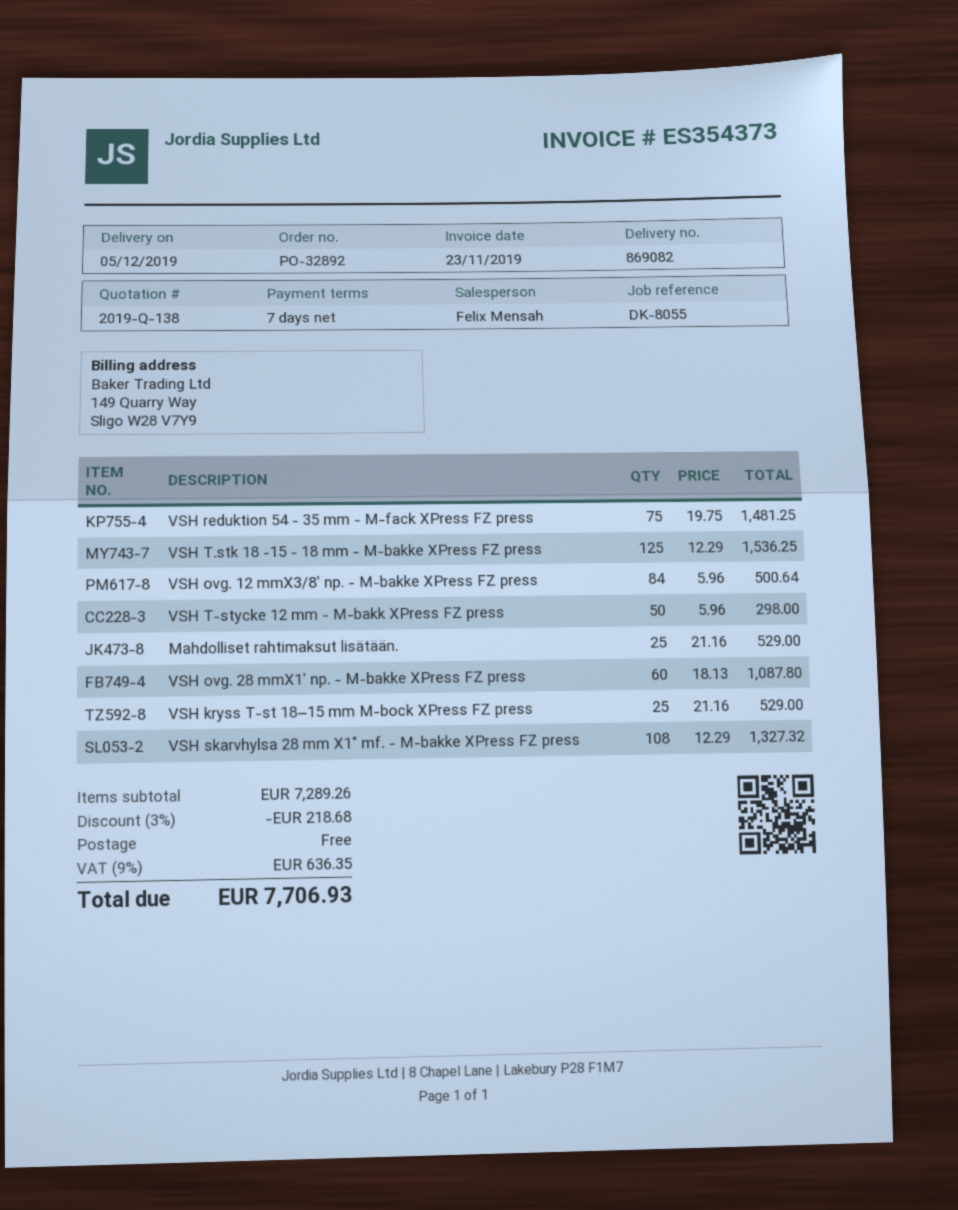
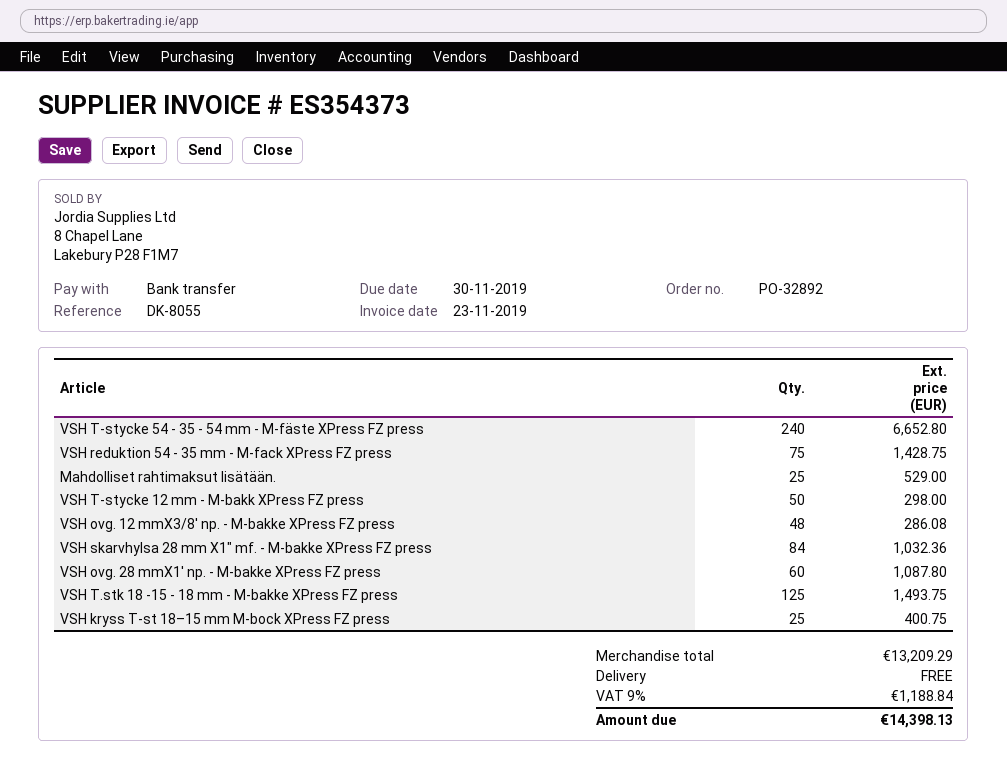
VSH reduktion 54 - 35 mm - M-fack XPress FZ press: 75 for 1481.25 -> 75 for 1428.75
VSH T.stk 18 -15 - 18 mm - M-bakke XPress FZ press: 125 for 1536.25 -> 125 for 1493.75
VSH ovg. 12 mmX3/8' np. - M-bakke XPress FZ press: 84 for 500.64 -> 48 for 286.08
VSH kryss T-st 18–15 mm M-bock XPress FZ press: 25 for 529.00 -> 25 for 400.75
VSH skarvhylsa 28 mm X1" mf. - M-bakke XPress FZ press: 108 for 1327.32 -> 84 for 1032.36
VSH T-stycke 54 - 35 - 54 mm - M-fäste XPress FZ press: none -> 240 for 6652.80
subtotal: 7289.26 -> 13209.29
discount: 3% = 218.68 -> none
tax: 9% = 636.35 -> 9% = 1188.84
total: 7706.93 -> 14398.13

